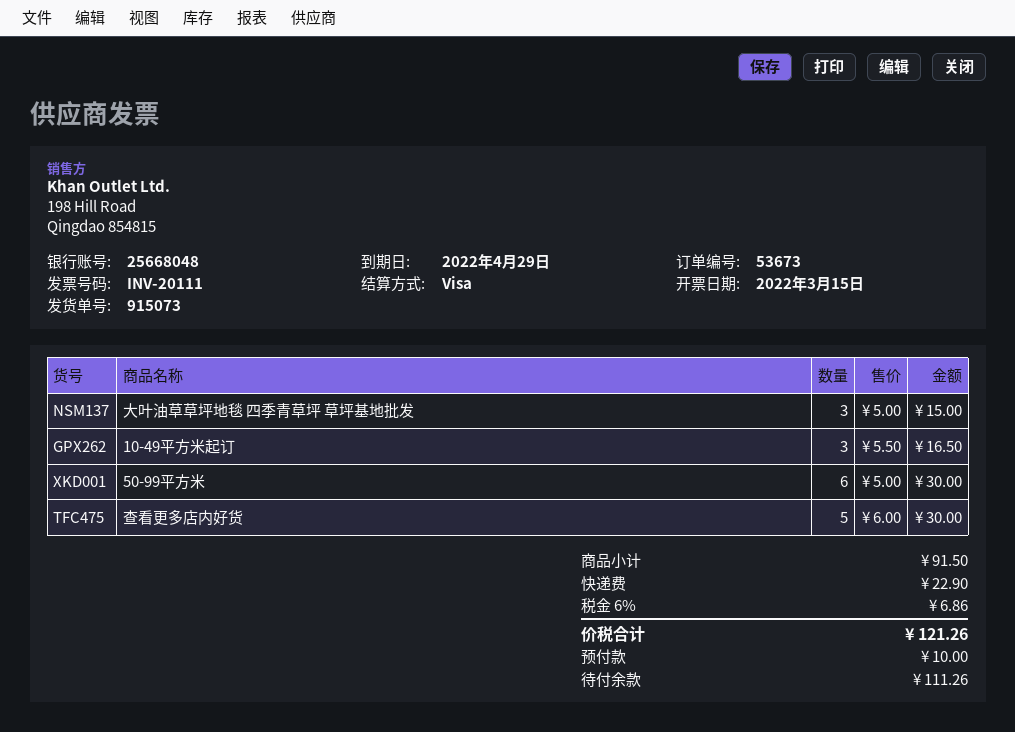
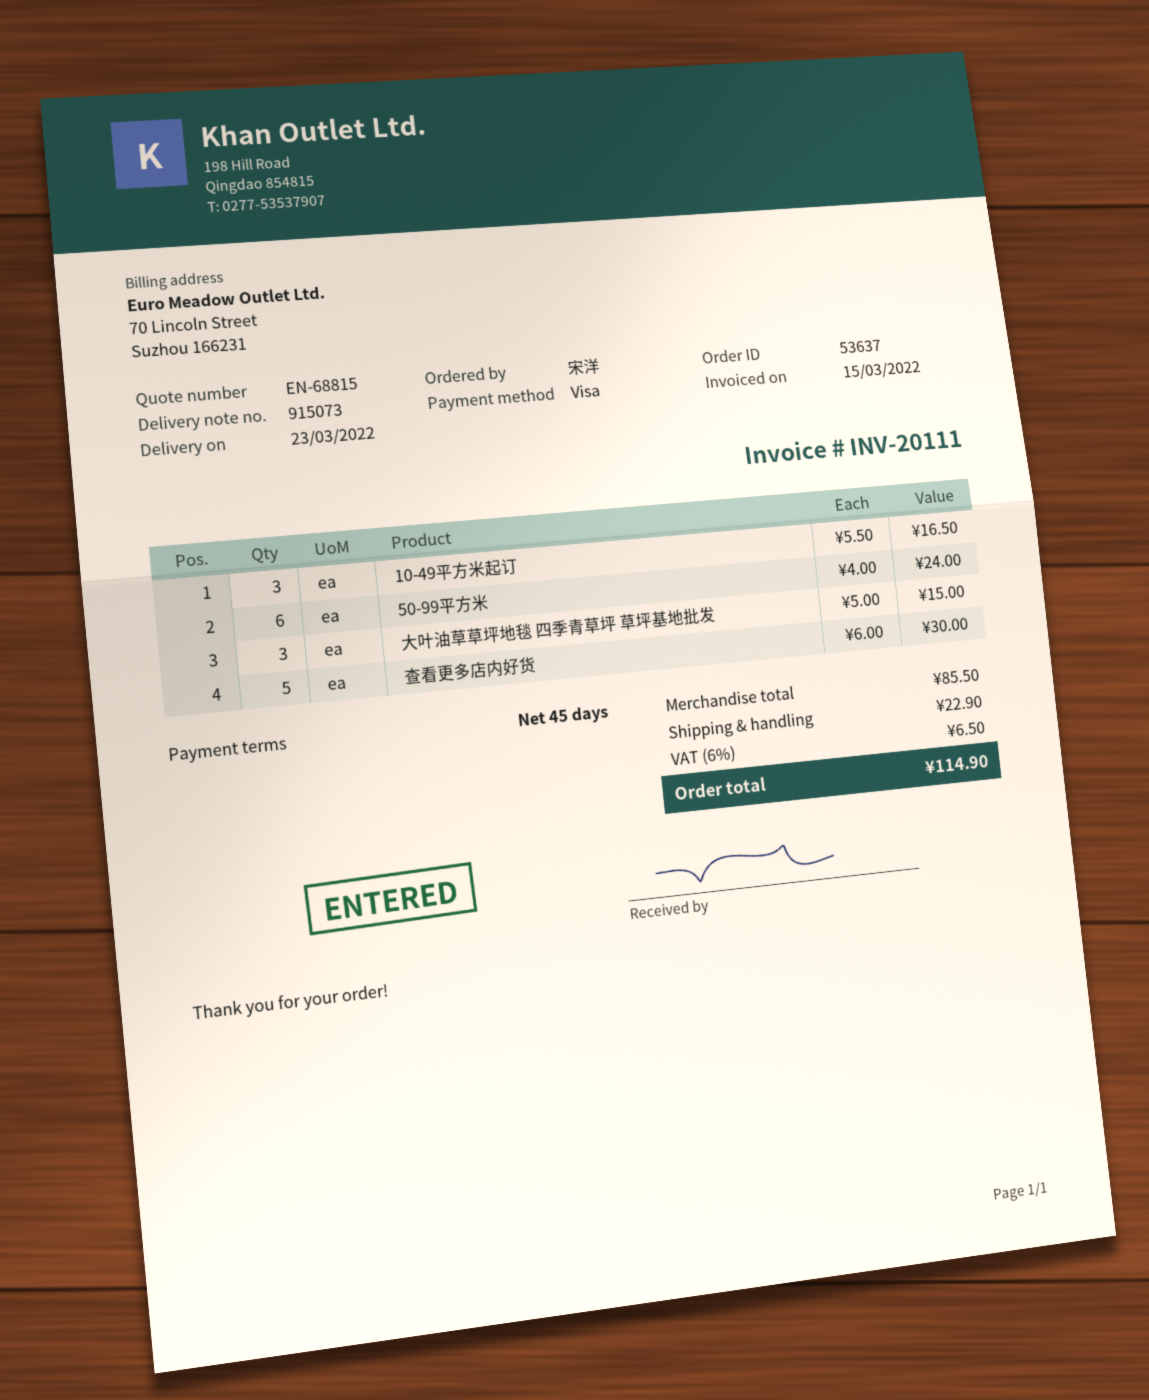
order number: 53673 -> 53637
50-99平方米: 6 x 5.00 = 30.00 -> 6 x 4.00 = 24.00
subtotal: 91.50 -> 85.50
tax: 6% = 6.86 -> 6% = 6.50
total: 121.26 -> 114.90

